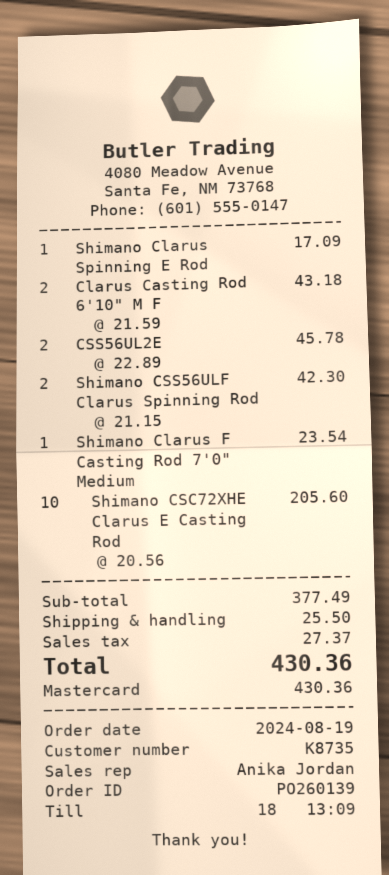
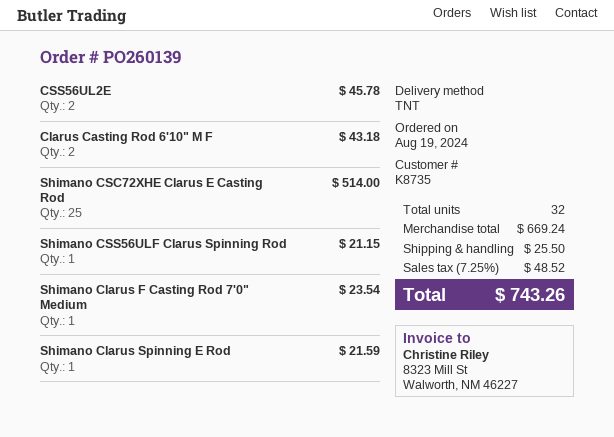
Shimano Clarus Spinning E Rod: 1 for 17.09 -> 1 for 21.59
Shimano CSS56ULF Clarus Spinning Rod: 2 for 42.30 -> 1 for 21.15
Shimano CSC72XHE Clarus E Casting Rod: 10 for 205.60 -> 25 for 514.00
subtotal: 377.49 -> 669.24
tax: 27.37 -> 48.52
total: 430.36 -> 743.26

